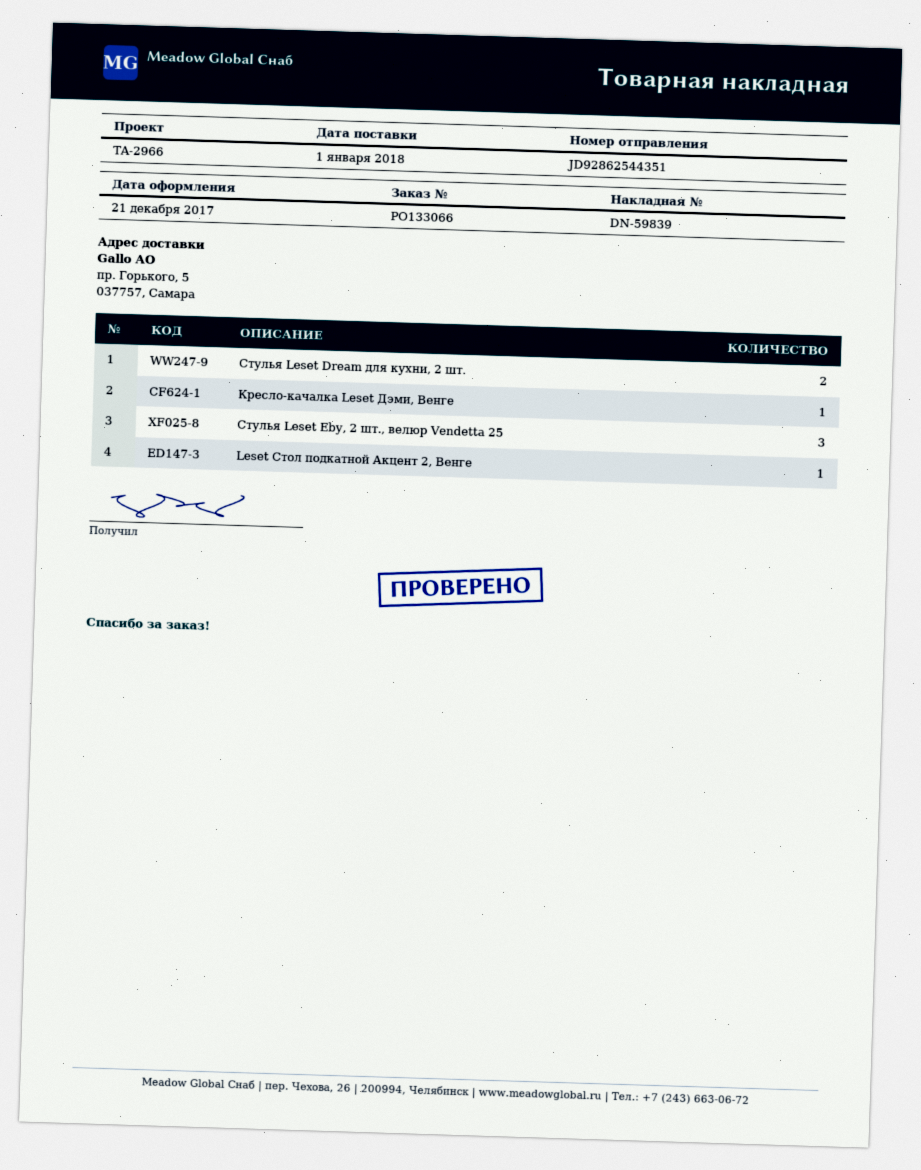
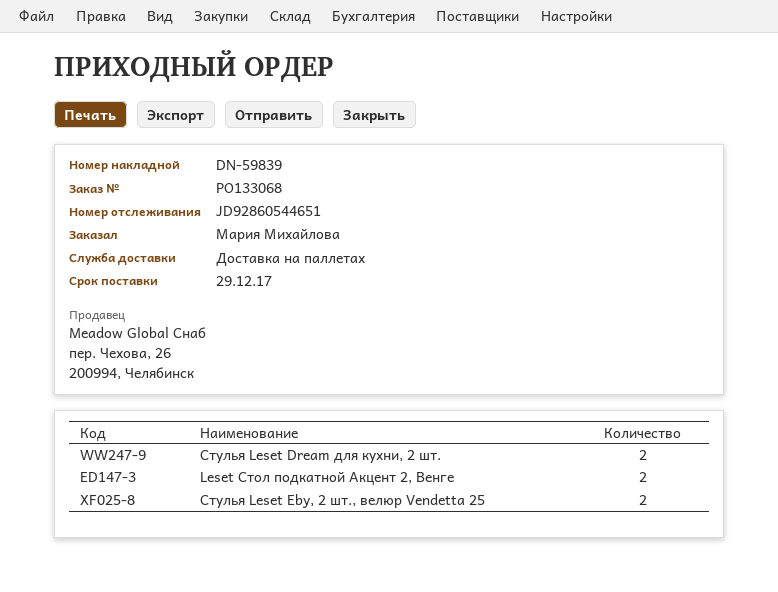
order number: PO133066 -> PO133068
delivery date: 2018-01-01 -> 2017-12-29
tracking number: JD92862544351 -> JD92860544651
Кресло-качалка Leset Дэми, Венге: 1 -> none
Стулья Leset Eby, 2 шт., велюр Vendetta 25: 3 -> 2
Leset Стол подкатной Акцент 2, Венге: 1 -> 2

